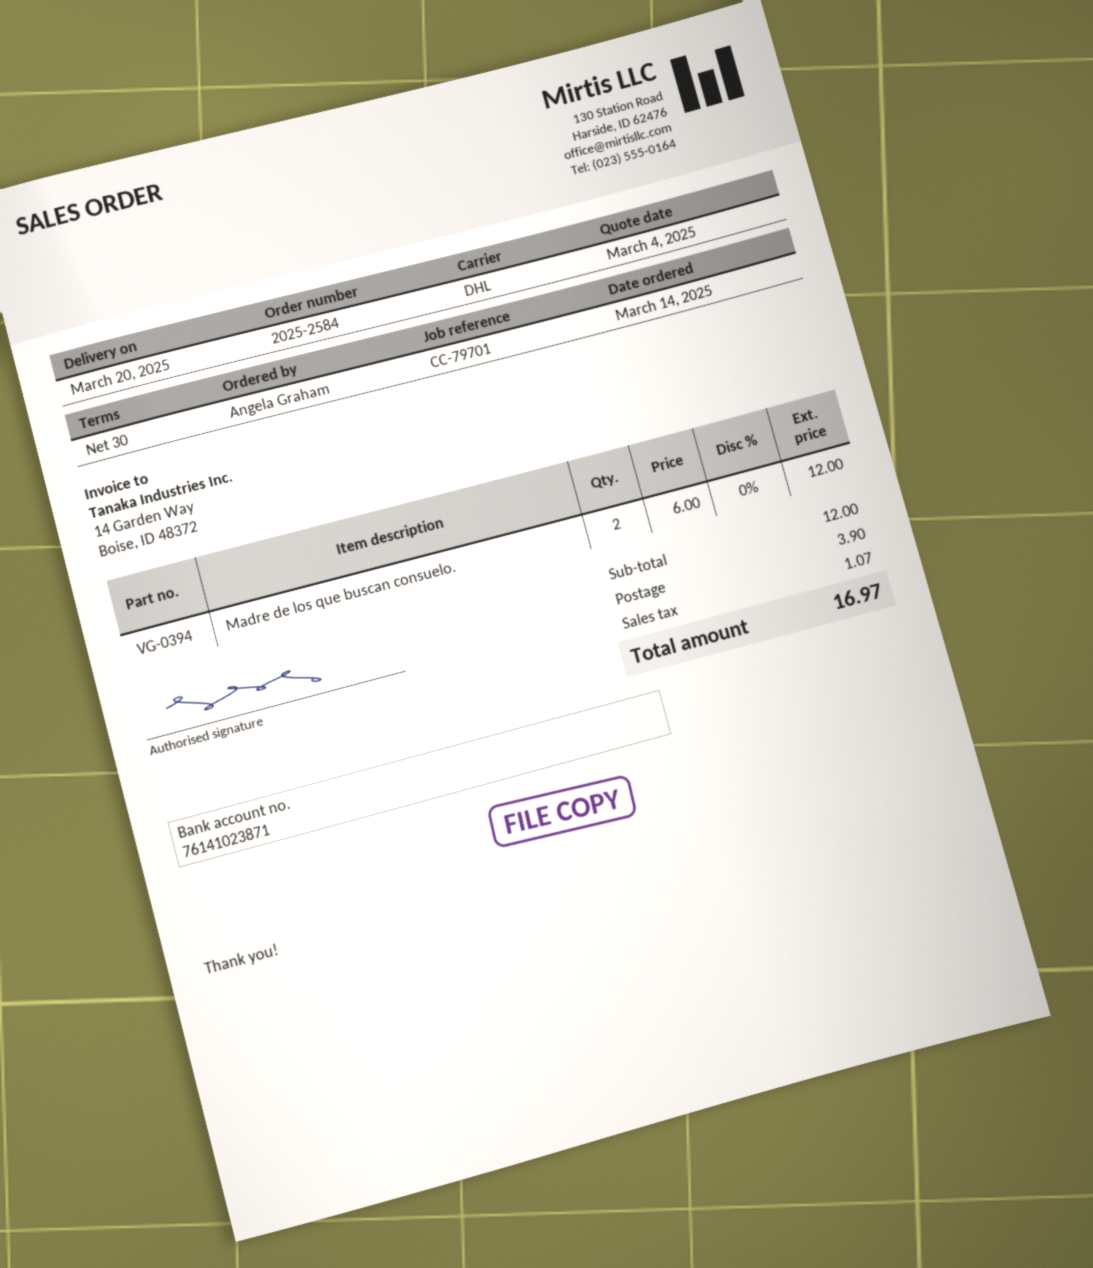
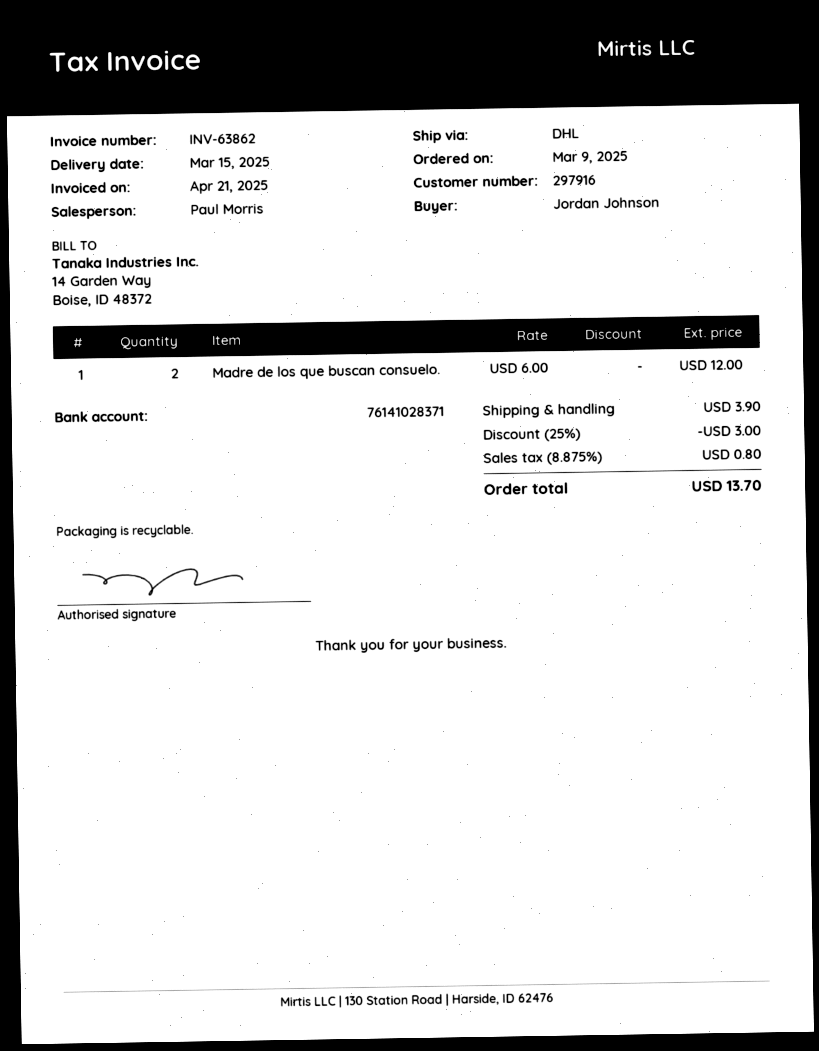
order date: 2025-03-14 -> 2025-03-09
delivery date: 2025-03-20 -> 2025-03-15
ordered by: Angela Graham -> Jordan Johnson
bank account: 76141023871 -> 76141028371
discount: none -> 25% = 3.00
tax: 1.07 -> 0.80
total: 16.97 -> 13.70

